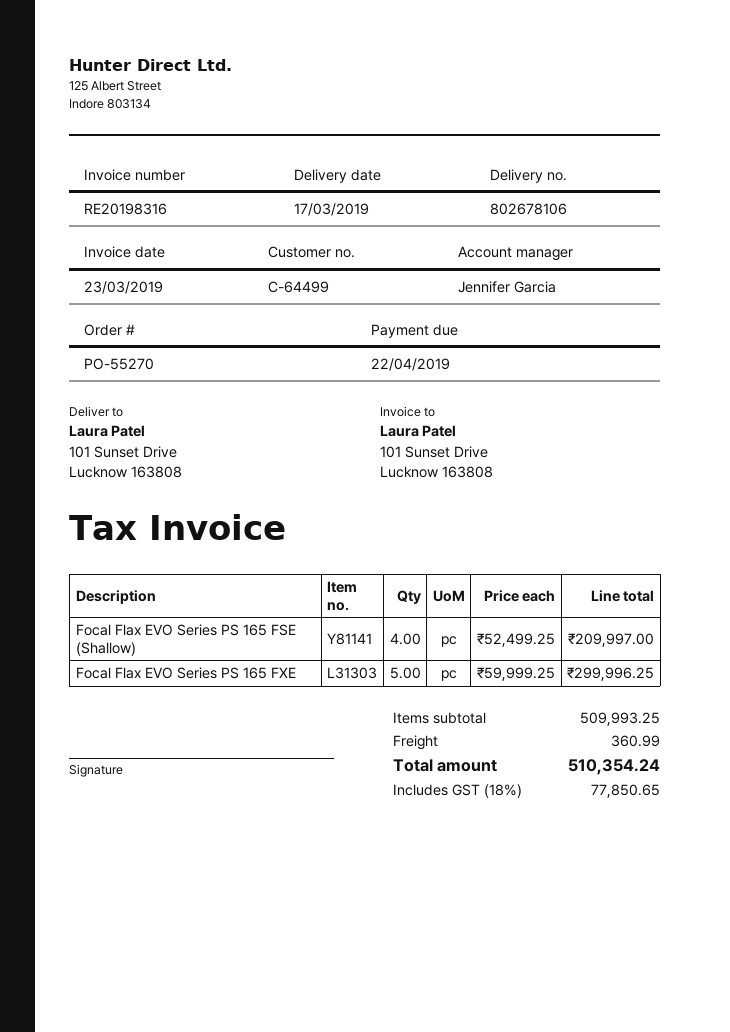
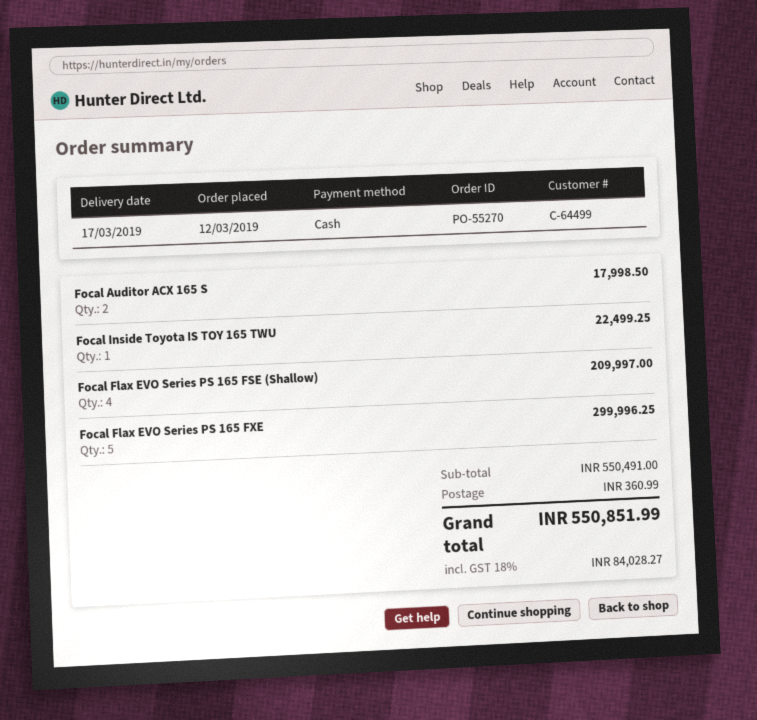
Focal Auditor ACX 165 S: none -> 2 for 17998.50
Focal Inside Toyota IS TOY 165 TWU: none -> 1 for 22499.25
subtotal: 509993.25 -> 550491.00
tax: 18% = 77850.65 -> 18% = 84028.27
total: 510354.24 -> 550851.99

